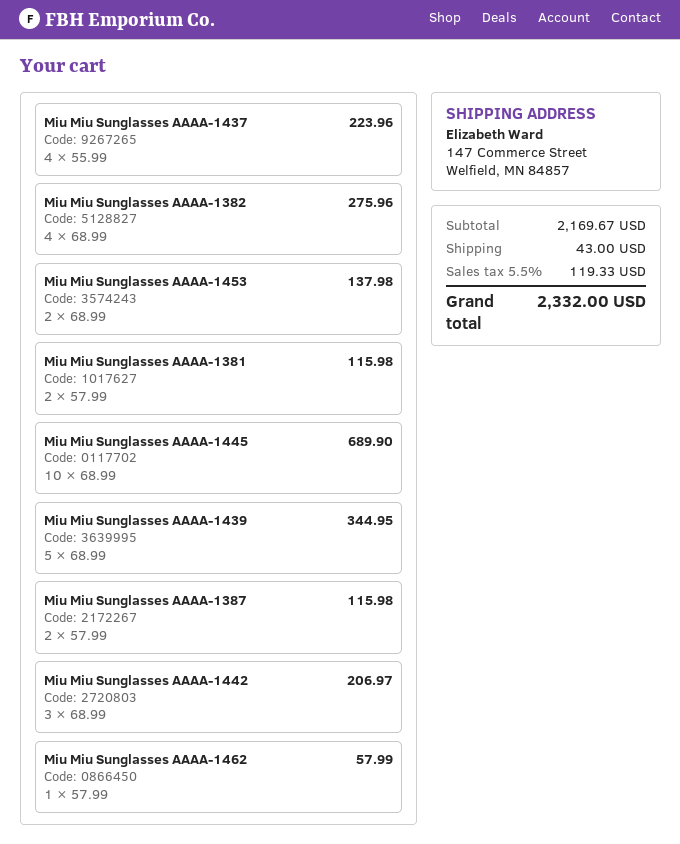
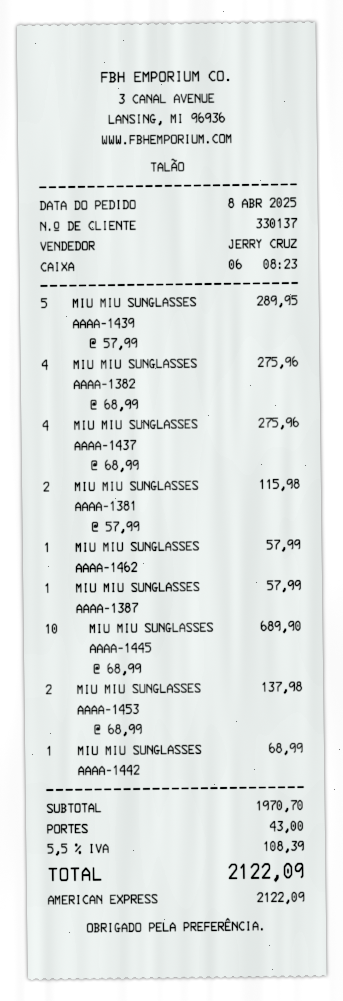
Miu Miu Sunglasses AAAA-1437: 4 x 55.99 = 223.96 -> 4 x 68.99 = 275.96
Miu Miu Sunglasses AAAA-1439: 5 x 68.99 = 344.95 -> 5 x 57.99 = 289.95
Miu Miu Sunglasses AAAA-1387: 2 x 57.99 = 115.98 -> 1 x 57.99 = 57.99
Miu Miu Sunglasses AAAA-1442: 3 x 68.99 = 206.97 -> 1 x 68.99 = 68.99
subtotal: 2169.67 -> 1970.70
tax: 5.5% = 119.33 -> 5.5% = 108.39
total: 2332.00 -> 2122.09

